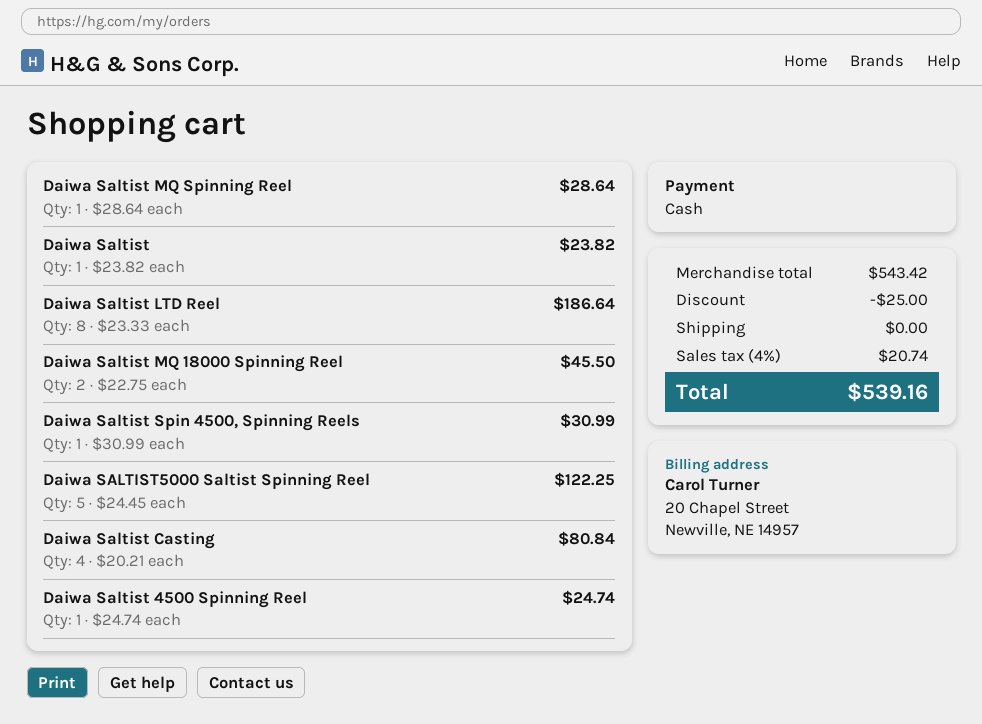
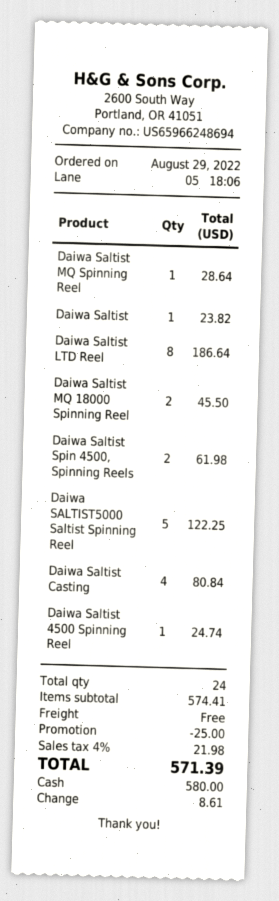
Daiwa Saltist Spin 4500, Spinning Reels: 1 for 30.99 -> 2 for 61.98
subtotal: 543.42 -> 574.41
tax: 4% = 20.74 -> 4% = 21.98
total: 539.16 -> 571.39

